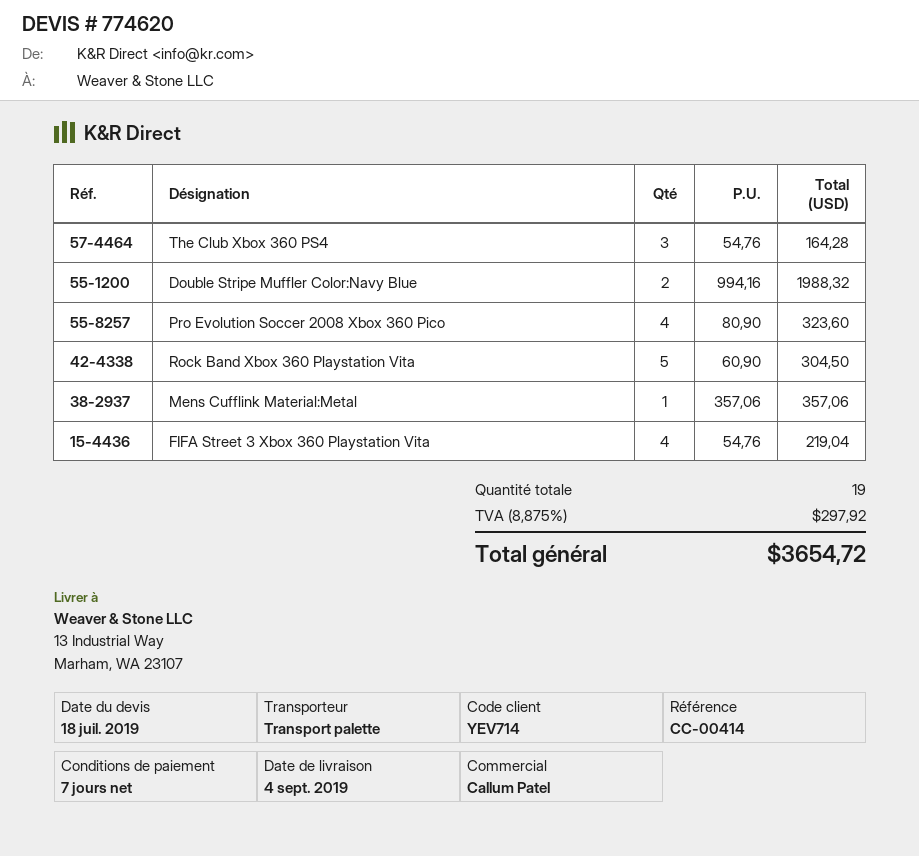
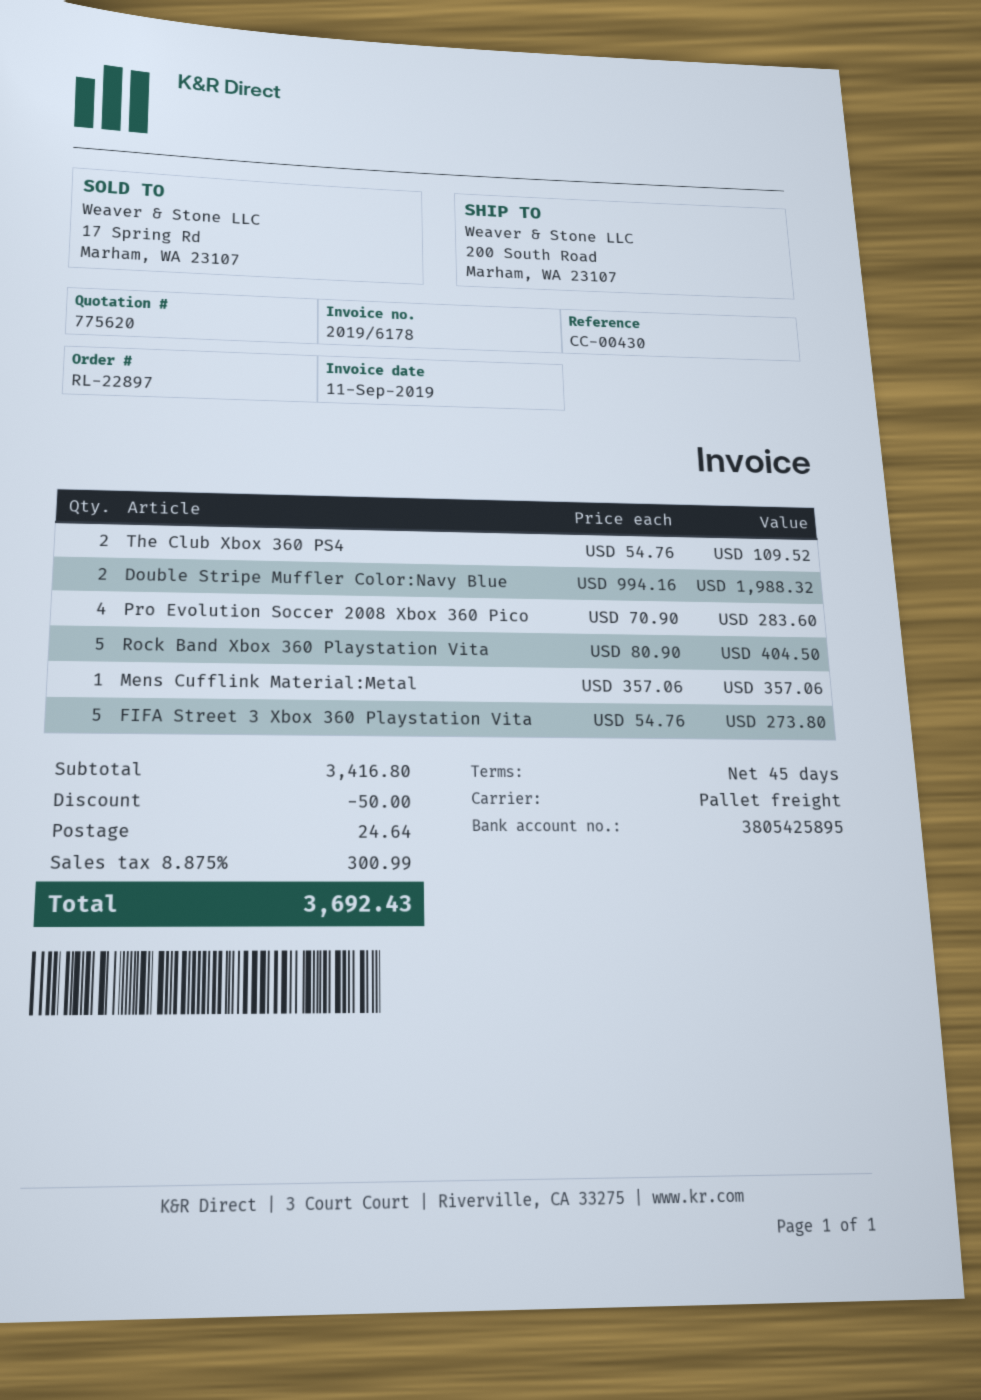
quote number: 774620 -> 775620
payment terms: 7 days -> 45 days
reference: CC-00414 -> CC-00430
ship to: 13 Industrial Way, Marham, WA 23107 -> 200 South Road, Marham, WA 23107
The Club Xbox 360 PS4: 3 x 54.76 = 164.28 -> 2 x 54.76 = 109.52
Pro Evolution Soccer 2008 Xbox 360 Pico: 4 x 80.90 = 323.60 -> 4 x 70.90 = 283.60
Rock Band Xbox 360 Playstation Vita: 5 x 60.90 = 304.50 -> 5 x 80.90 = 404.50
FIFA Street 3 Xbox 360 Playstation Vita: 4 x 54.76 = 219.04 -> 5 x 54.76 = 273.80
discount: none -> 50.00
shipping: none -> 24.64
tax: 8.875% = 297.92 -> 8.875% = 300.99
total: 3654.72 -> 3692.43

